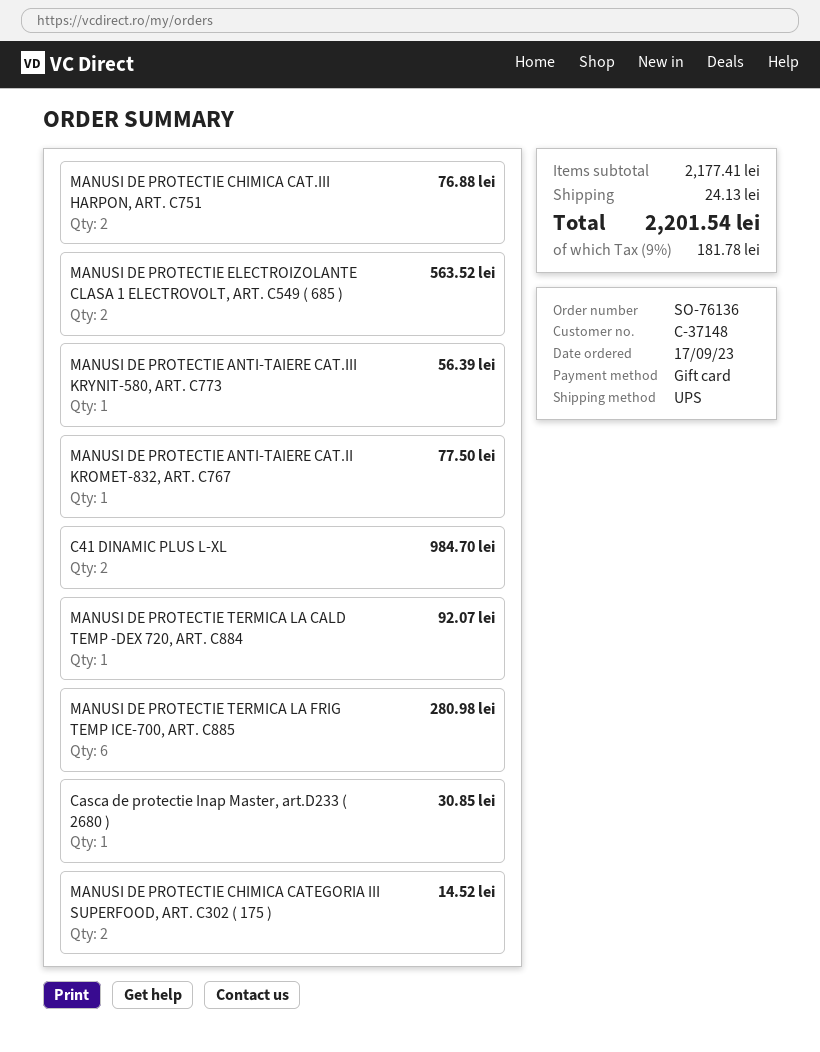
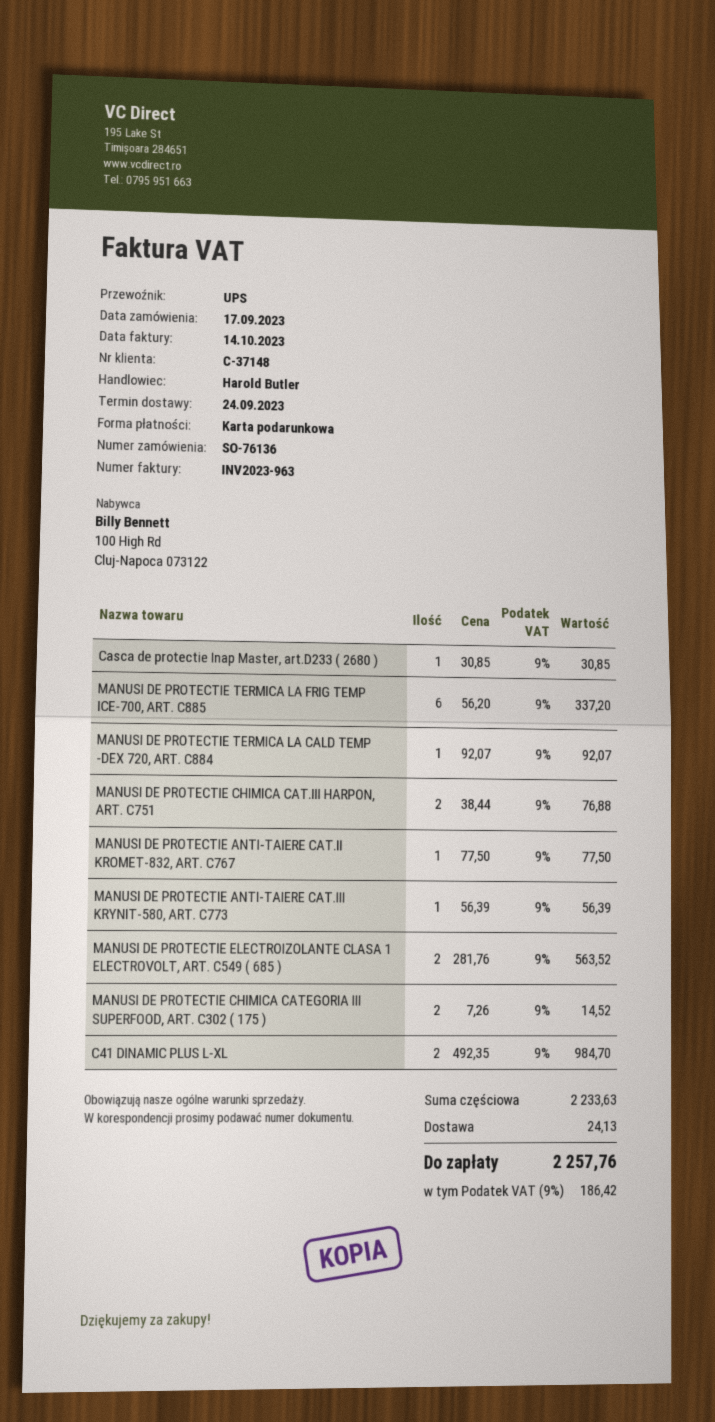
MANUSI DE PROTECTIE TERMICA LA FRIG TEMP ICE-700, ART. C885: 6 for 280.98 -> 6 for 337.20
subtotal: 2177.41 -> 2233.63
tax: 9% = 181.78 -> 9% = 186.42
total: 2201.54 -> 2257.76

